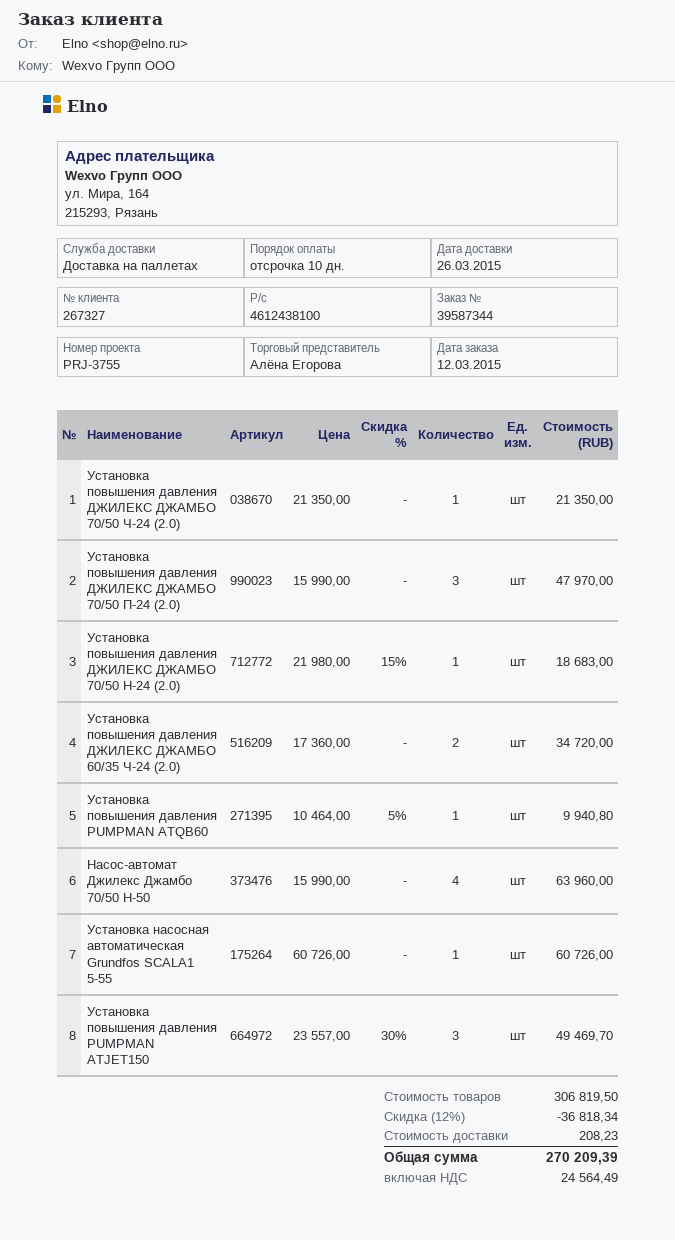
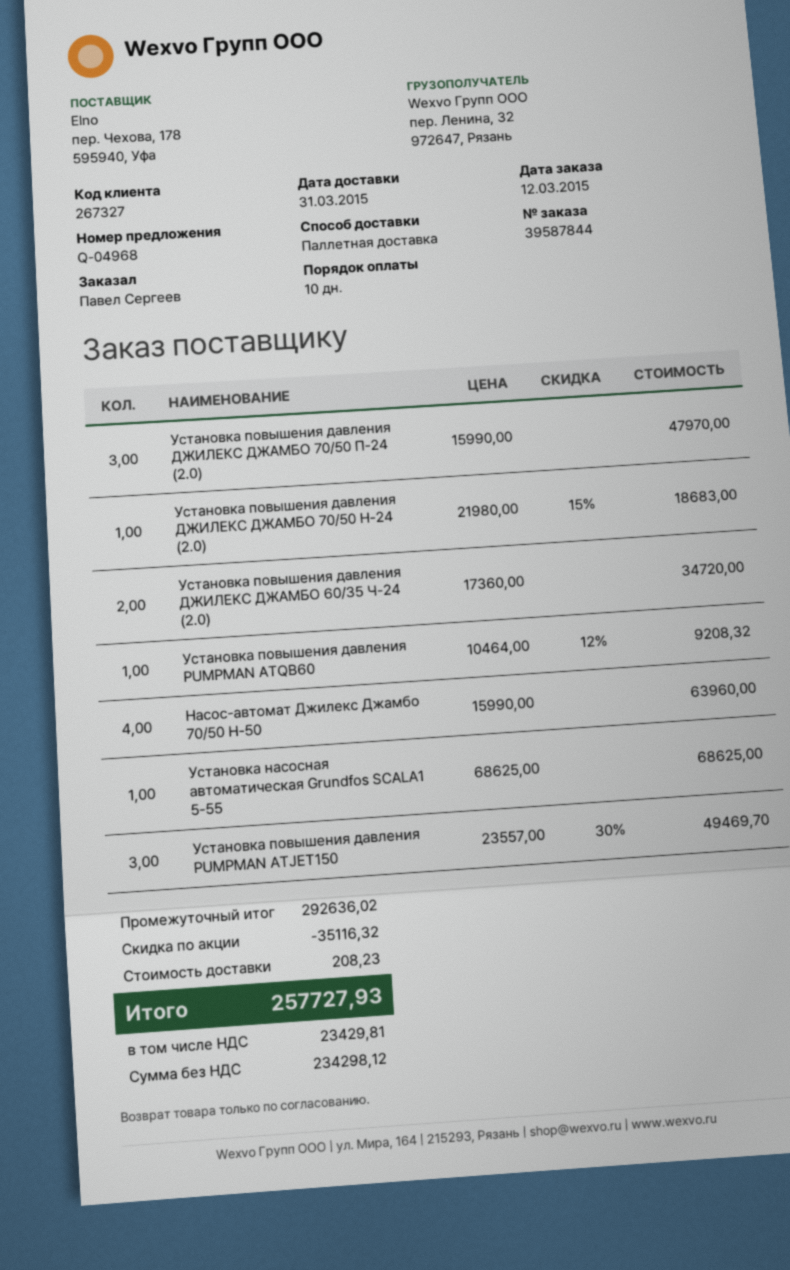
order number: 39587344 -> 39587844
delivery date: 2015-03-26 -> 2015-03-31
Установка повышения давления ДЖИЛЕКС ДЖАМБО 70/50 Ч-24 (2.0): 1 x 21350.00 = 21350.00 -> none
Установка повышения давления PUMPMAN ATQB60: 1 x 10464.00 - 5% = 9940.80 -> 1 x 10464.00 - 12% = 9208.32
Установка насосная автоматическая Grundfos SCALA1 5-55: 1 x 60726.00 = 60726.00 -> 1 x 68625.00 = 68625.00
subtotal: 306819.50 -> 292636.02
discount: 36818.34 -> 35116.32
tax: 24564.49 -> 23429.81
total: 270209.39 -> 257727.93

